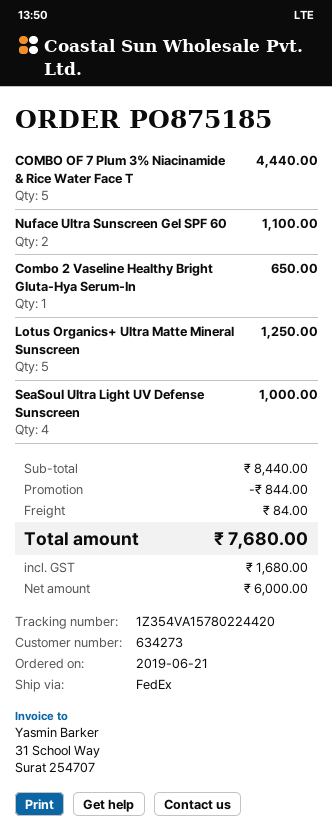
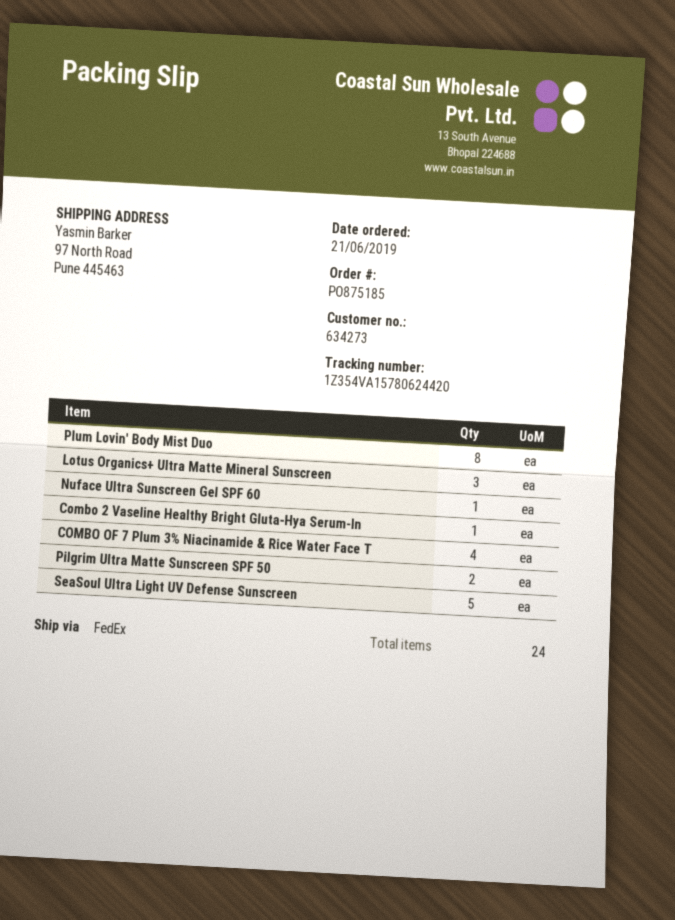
tracking number: 1Z354VA15780224420 -> 1Z354VA15780624420
COMBO OF 7 Plum 3% Niacinamide & Rice Water Face T: 5 -> 4
Nuface Ultra Sunscreen Gel SPF 60: 2 -> 1
Lotus Organics+ Ultra Matte Mineral Sunscreen: 5 -> 3
SeaSoul Ultra Light UV Defense Sunscreen: 4 -> 5
Plum Lovin' Body Mist Duo: none -> 8
Pilgrim Ultra Matte Sunscreen SPF 50: none -> 2

